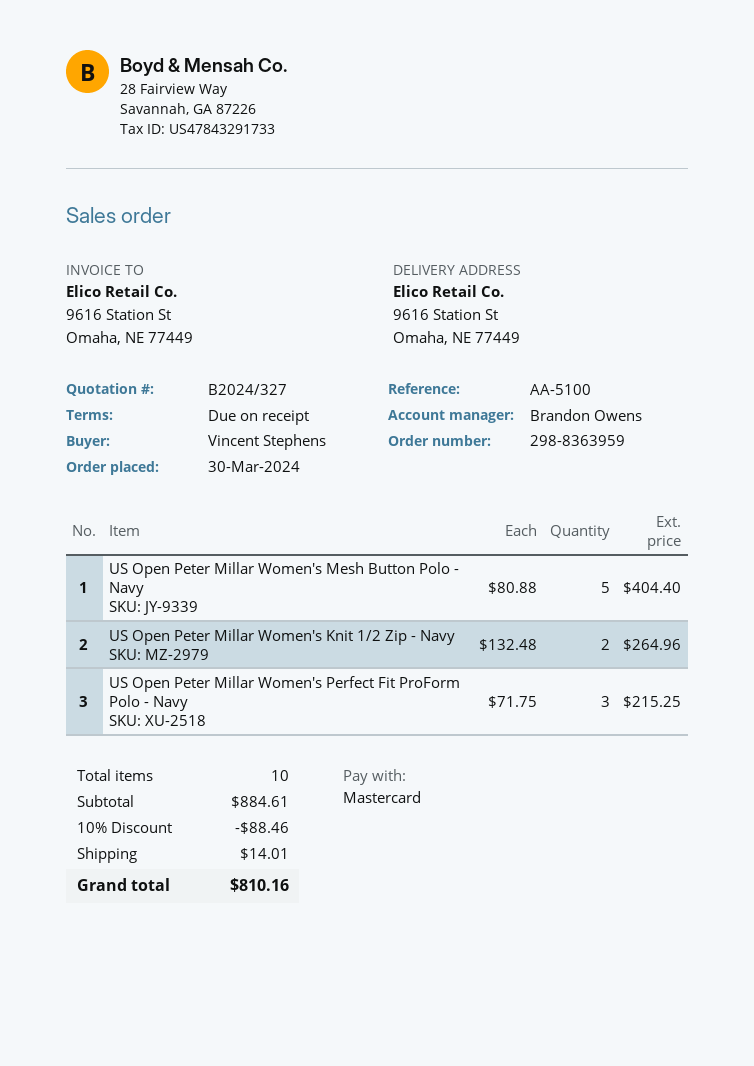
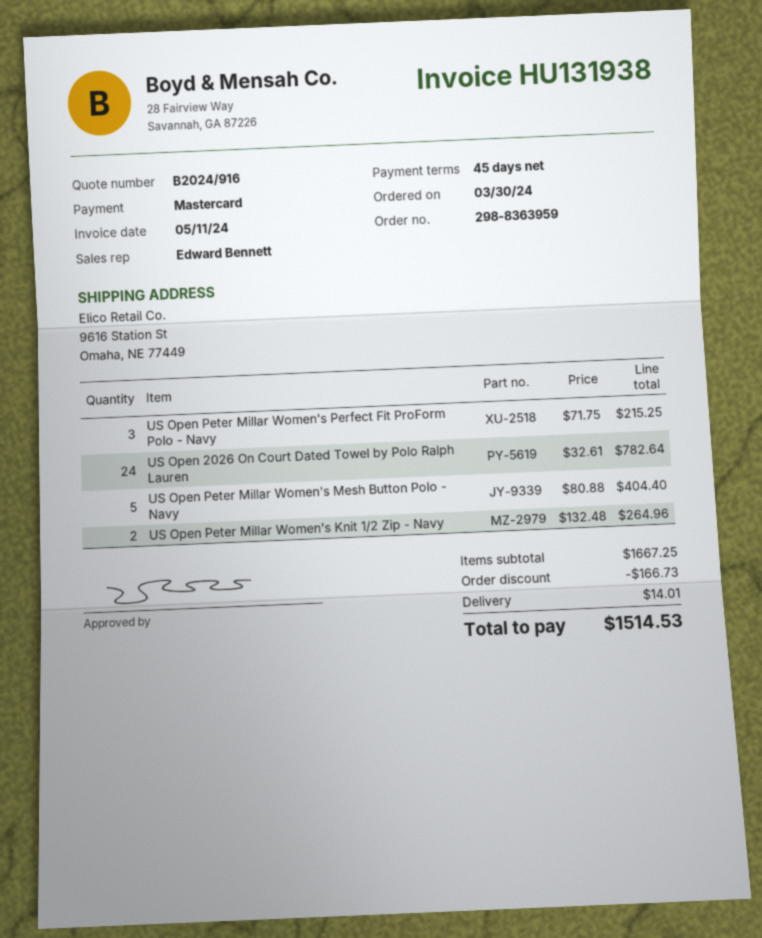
quote number: B2024/327 -> B2024/916
payment terms: on receipt -> 45 days
sales rep: Brandon Owens -> Edward Bennett
US Open 2026 On Court Dated Towel by Polo Ralph Lauren: none -> 24 x 32.61 = 782.64
subtotal: 884.61 -> 1667.25
discount: 88.46 -> 166.73
total: 810.16 -> 1514.53

